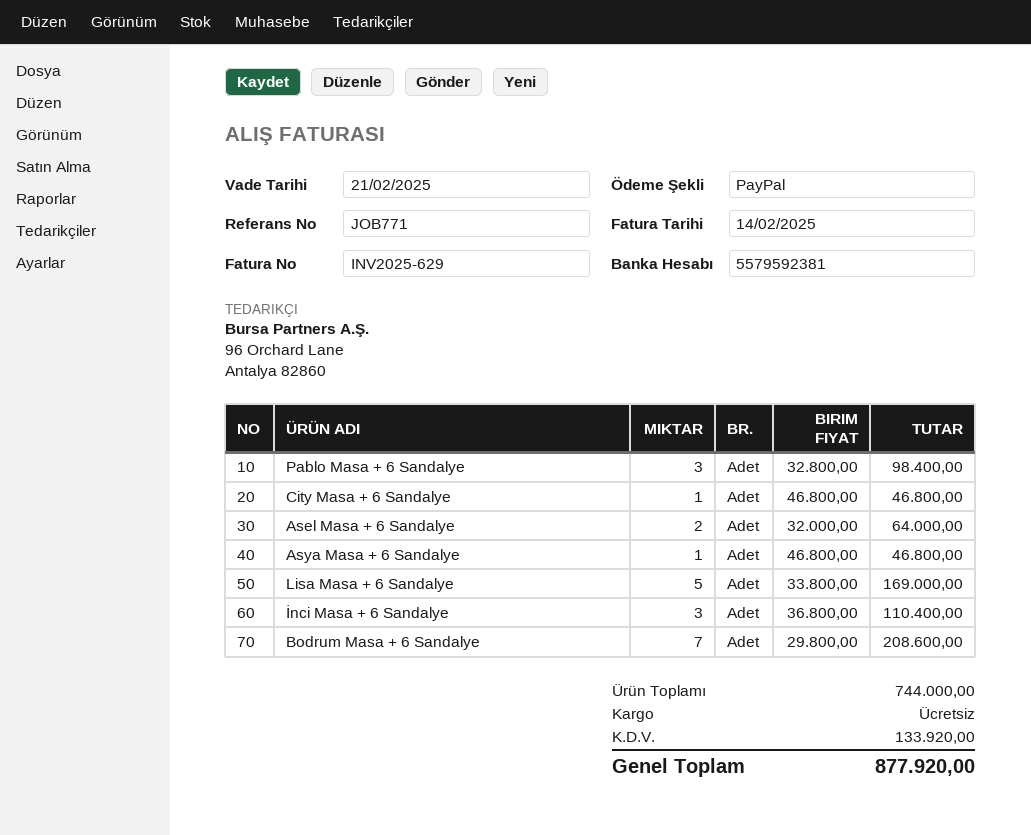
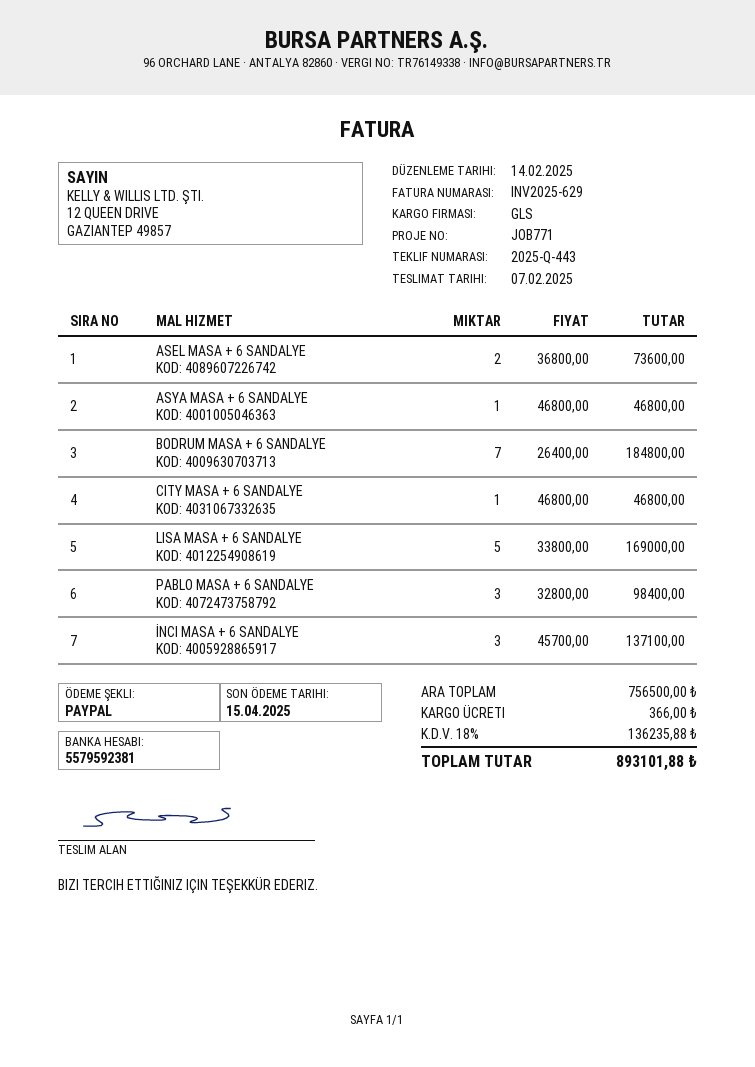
due date: 2025-02-21 -> 2025-04-15
Asel Masa + 6 Sandalye: 2 x 32000.00 = 64000.00 -> 2 x 36800.00 = 73600.00
İnci Masa + 6 Sandalye: 3 x 36800.00 = 110400.00 -> 3 x 45700.00 = 137100.00
Bodrum Masa + 6 Sandalye: 7 x 29800.00 = 208600.00 -> 7 x 26400.00 = 184800.00
subtotal: 744000.00 -> 756500.00
shipping: 0.00 -> 366.00
tax: 133920.00 -> 136235.88
total: 877920.00 -> 893101.88

